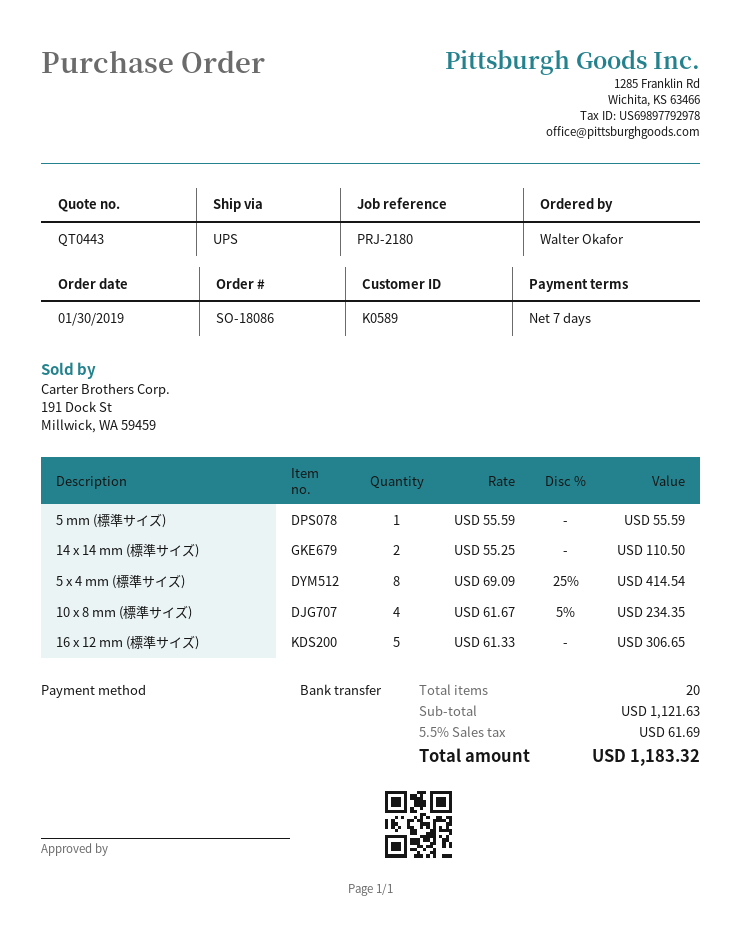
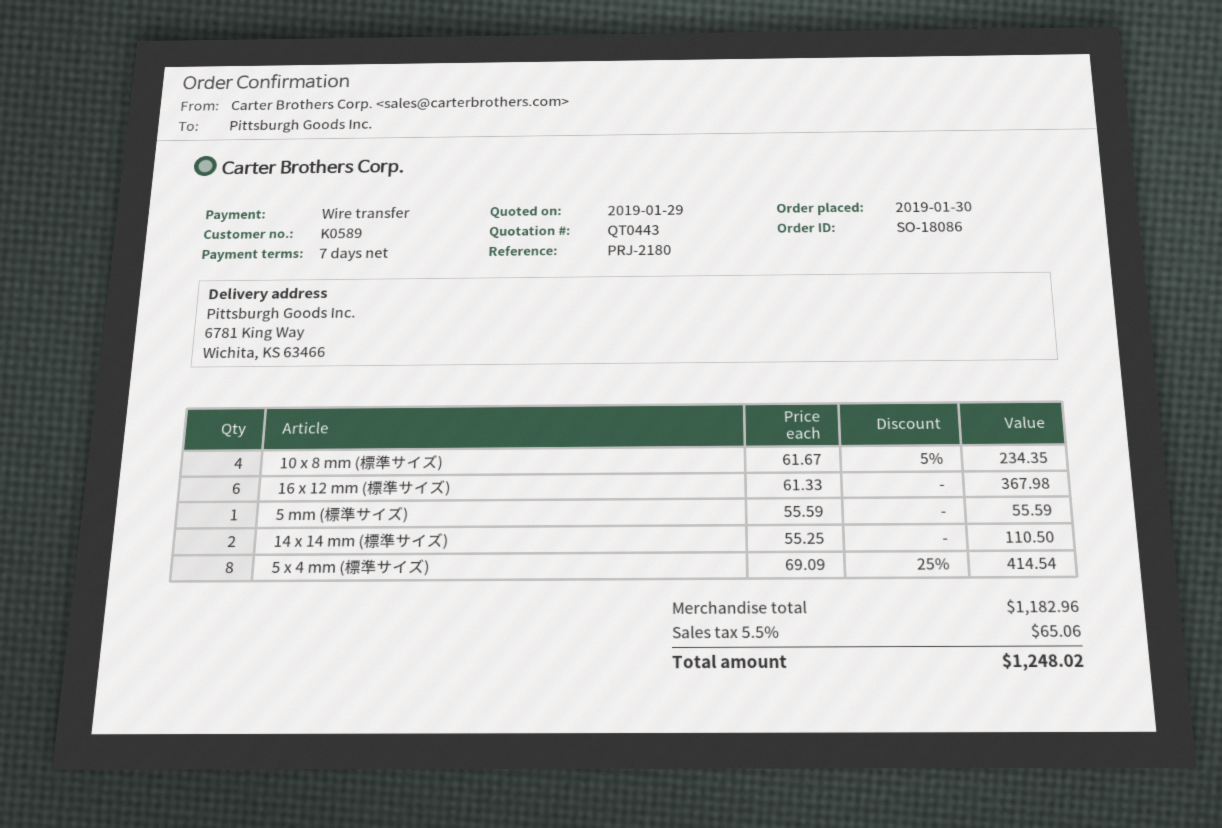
16 x 12 mm (標準サイズ): 5 x 61.33 = 306.65 -> 6 x 61.33 = 367.98
subtotal: 1121.63 -> 1182.96
tax: 5.5% = 61.69 -> 5.5% = 65.06
total: 1183.32 -> 1248.02

